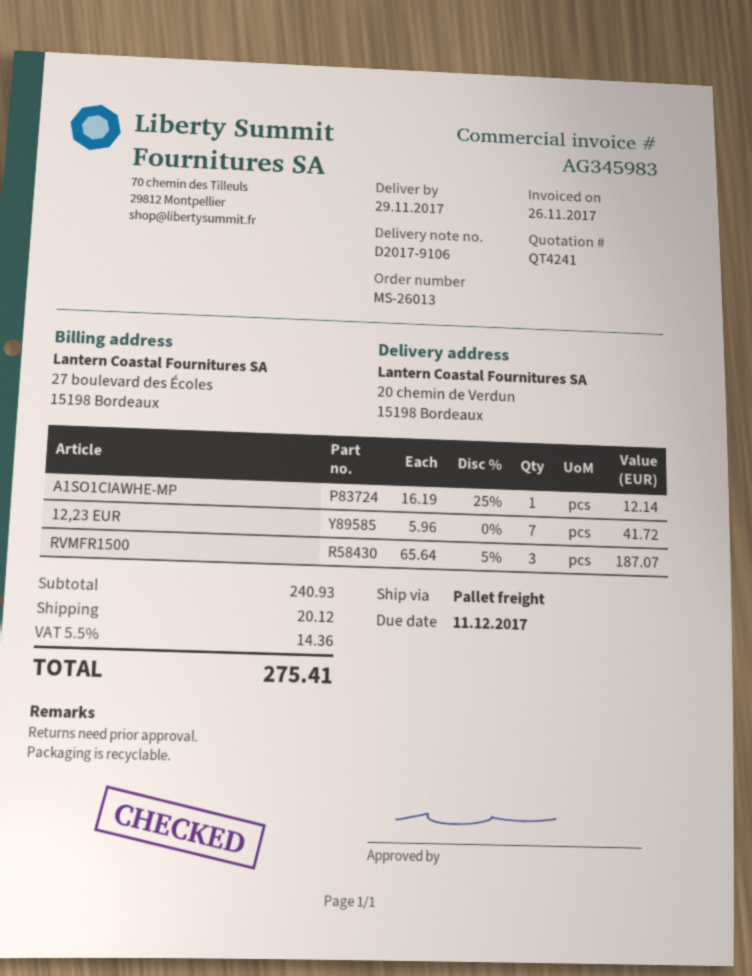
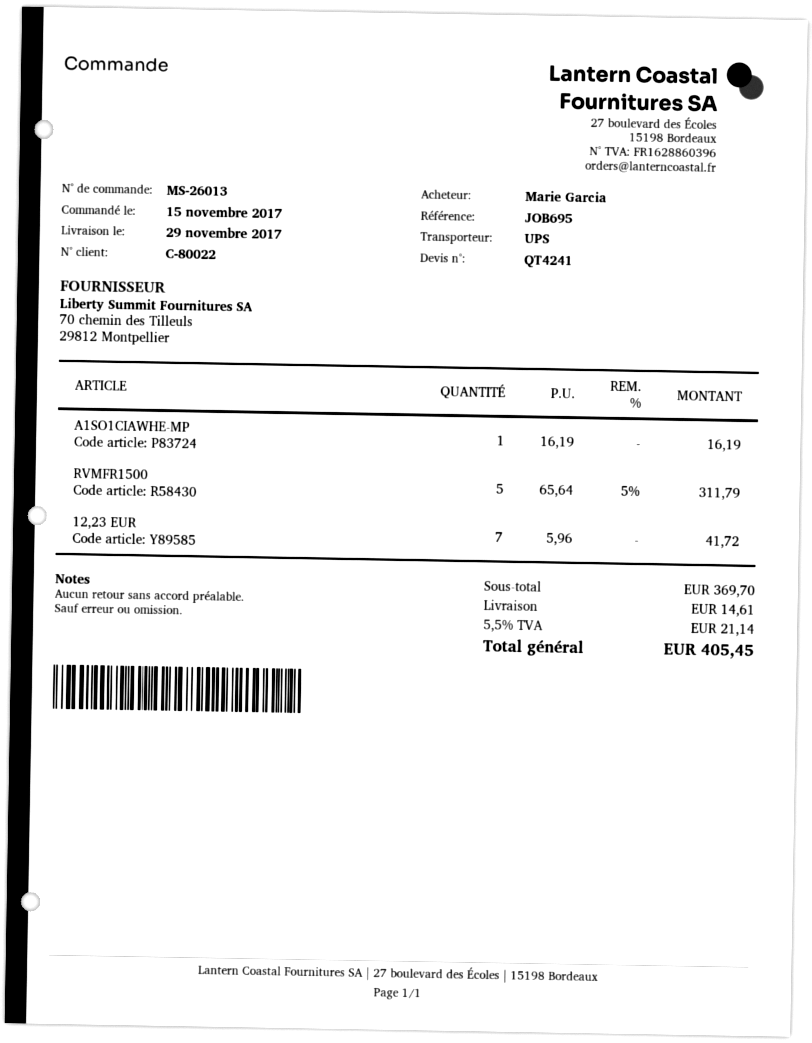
shipping method: pallet freight -> UPS
A1SO1CIAWHE-MP: 1 x 16.19 - 25% = 12.14 -> 1 x 16.19 = 16.19
RVMFR1500: 3 x 65.64 - 5% = 187.07 -> 5 x 65.64 - 5% = 311.79
subtotal: 240.93 -> 369.70
shipping: 20.12 -> 14.61
tax: 5.5% = 14.36 -> 5.5% = 21.14
total: 275.41 -> 405.45

